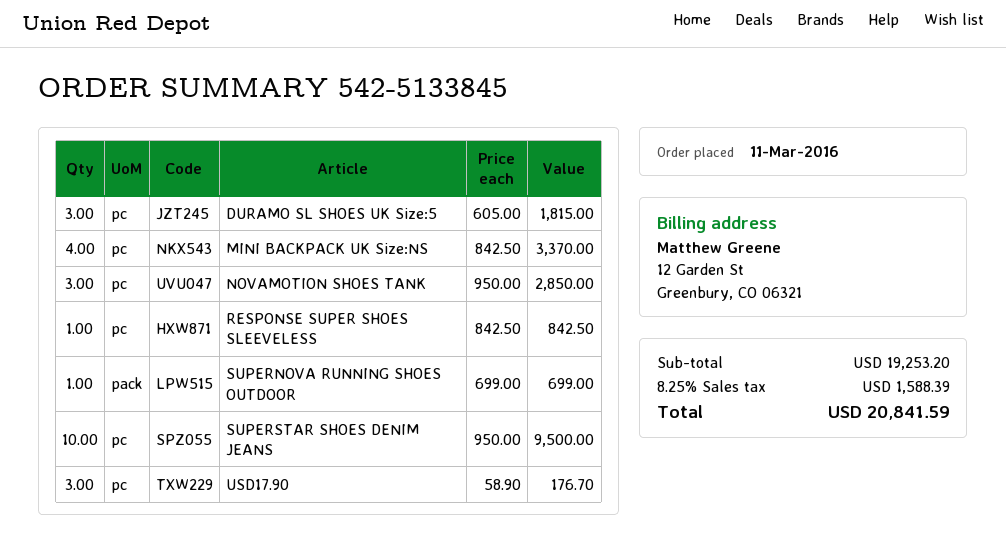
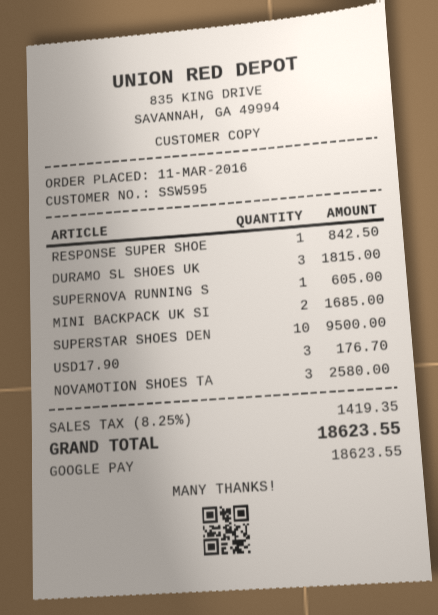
MINI BACKPACK UK Size:NS: 4 for 3370.00 -> 2 for 1685.00
NOVAMOTION SHOES TANK: 3 for 2850.00 -> 3 for 2580.00
SUPERNOVA RUNNING SHOES OUTDOOR: 1 for 699.00 -> 1 for 605.00
tax: 8.25% = 1588.39 -> 8.25% = 1419.35
total: 20841.59 -> 18623.55

